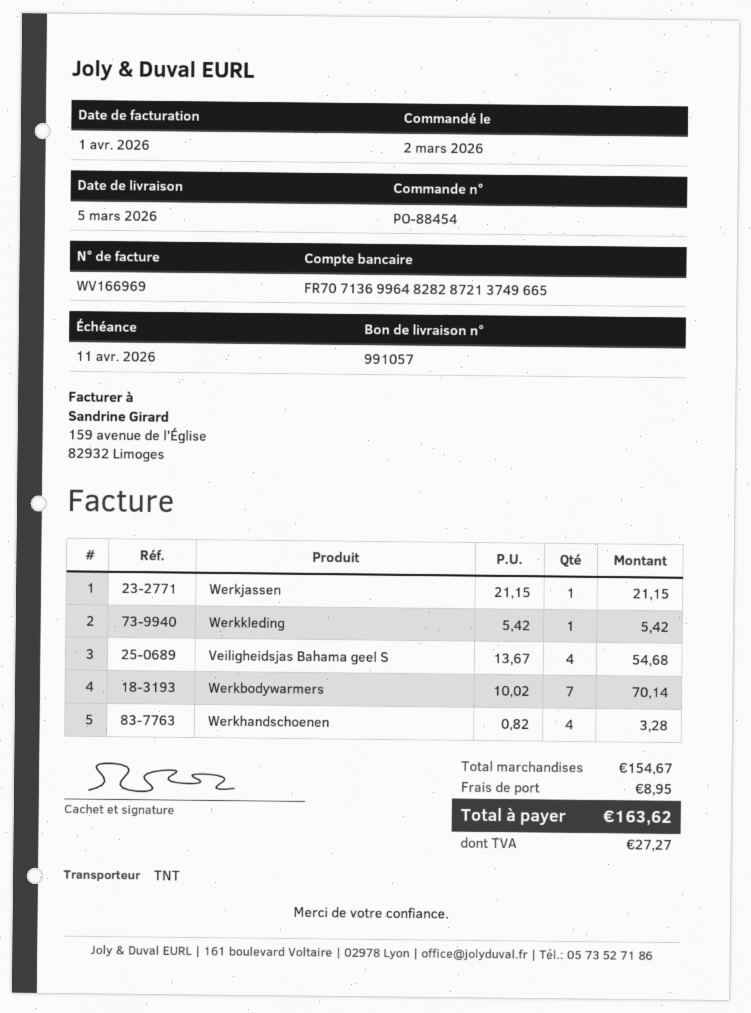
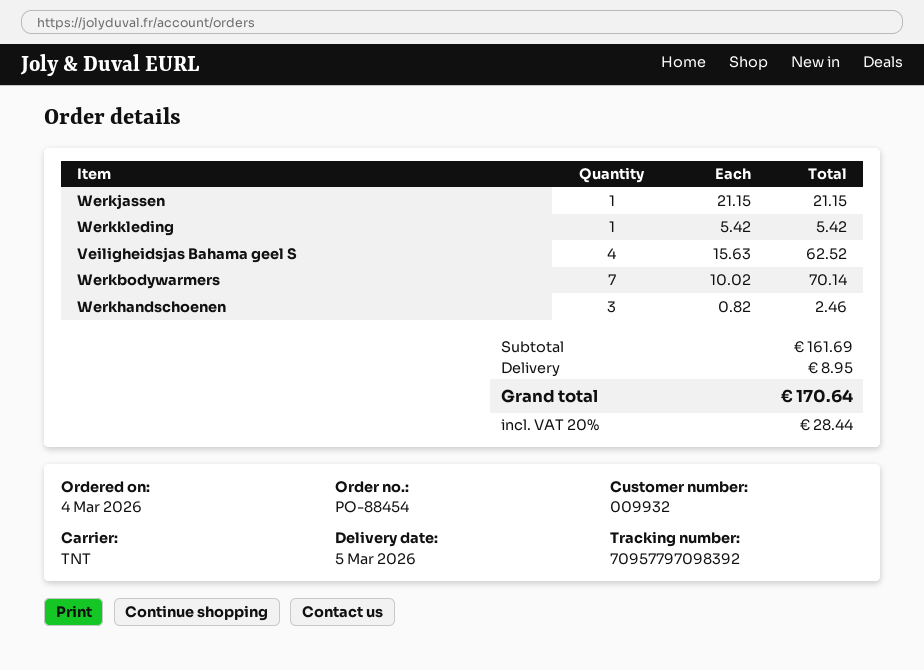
order date: 2026-03-02 -> 2026-03-04
Veiligheidsjas Bahama geel S: 4 x 13.67 = 54.68 -> 4 x 15.63 = 62.52
Werkhandschoenen: 4 x 0.82 = 3.28 -> 3 x 0.82 = 2.46
subtotal: 154.67 -> 161.69
tax: 27.27 -> 28.44
total: 163.62 -> 170.64

